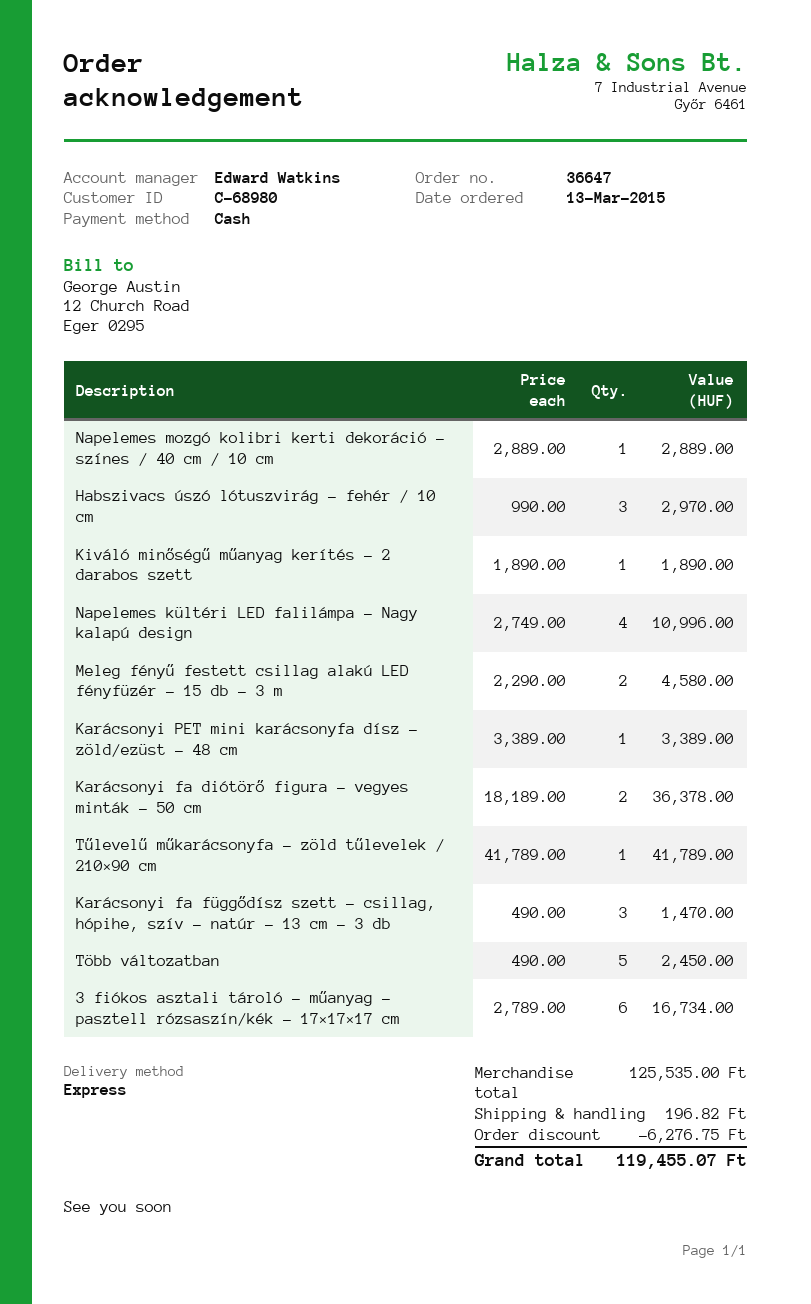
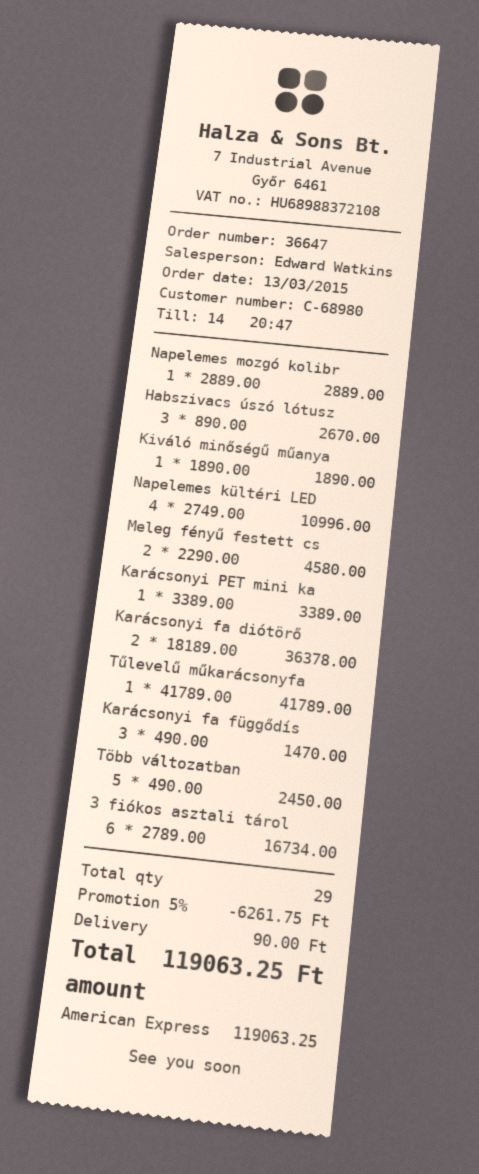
payment method: cash -> American Express
Habszivacs úszó lótuszvirág – fehér / 10 cm: 3 x 990.00 = 2970.00 -> 3 x 890.00 = 2670.00
discount: 6276.75 -> 6261.75
shipping: 196.82 -> 90.00
total: 119455.07 -> 119063.25

